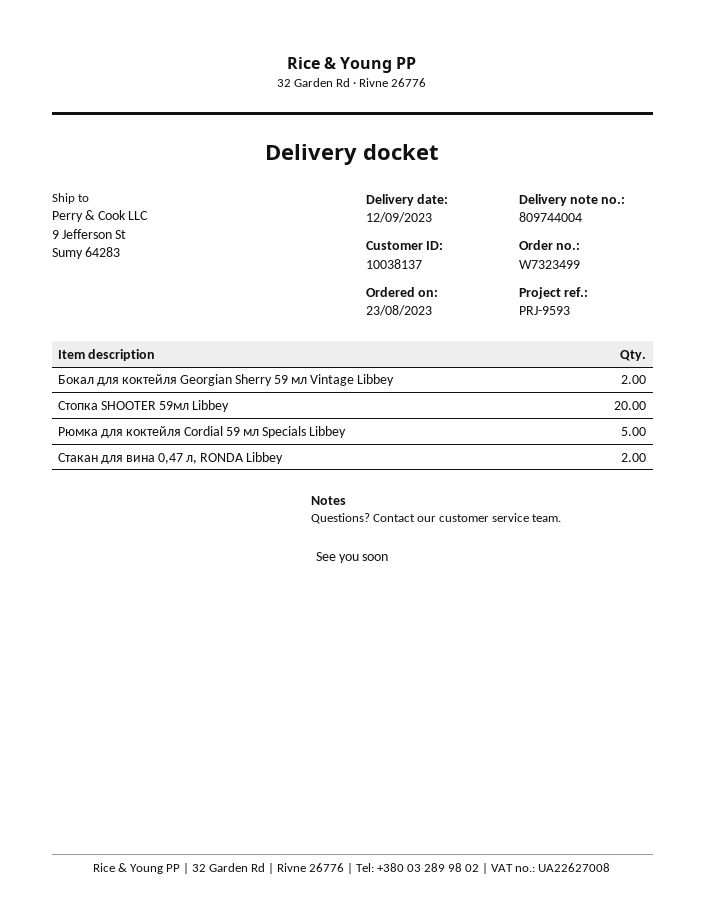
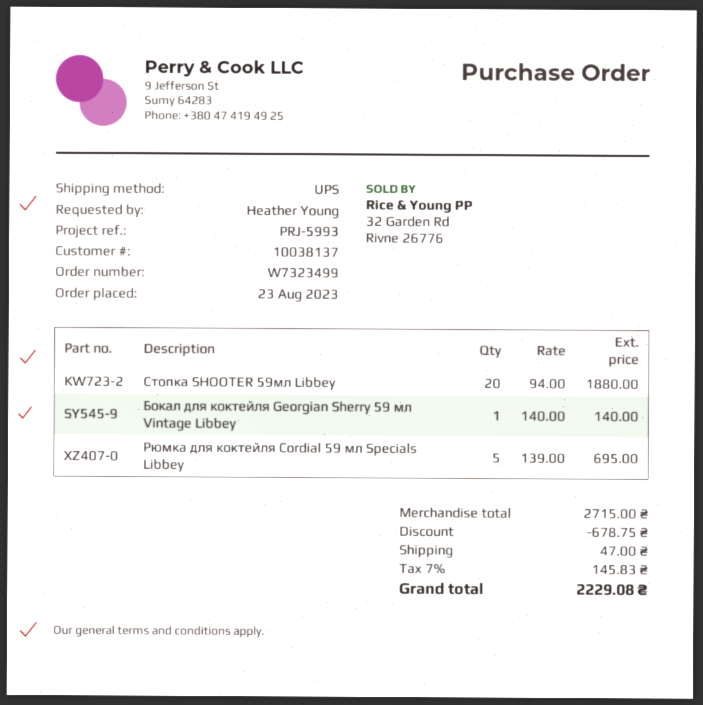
reference: PRJ-9593 -> PRJ-5993
Бокал для коктейля Georgian Sherry 59 мл Vintage Libbey: 2 -> 1
Стакан для вина 0,47 л, RONDA Libbey: 2 -> none

